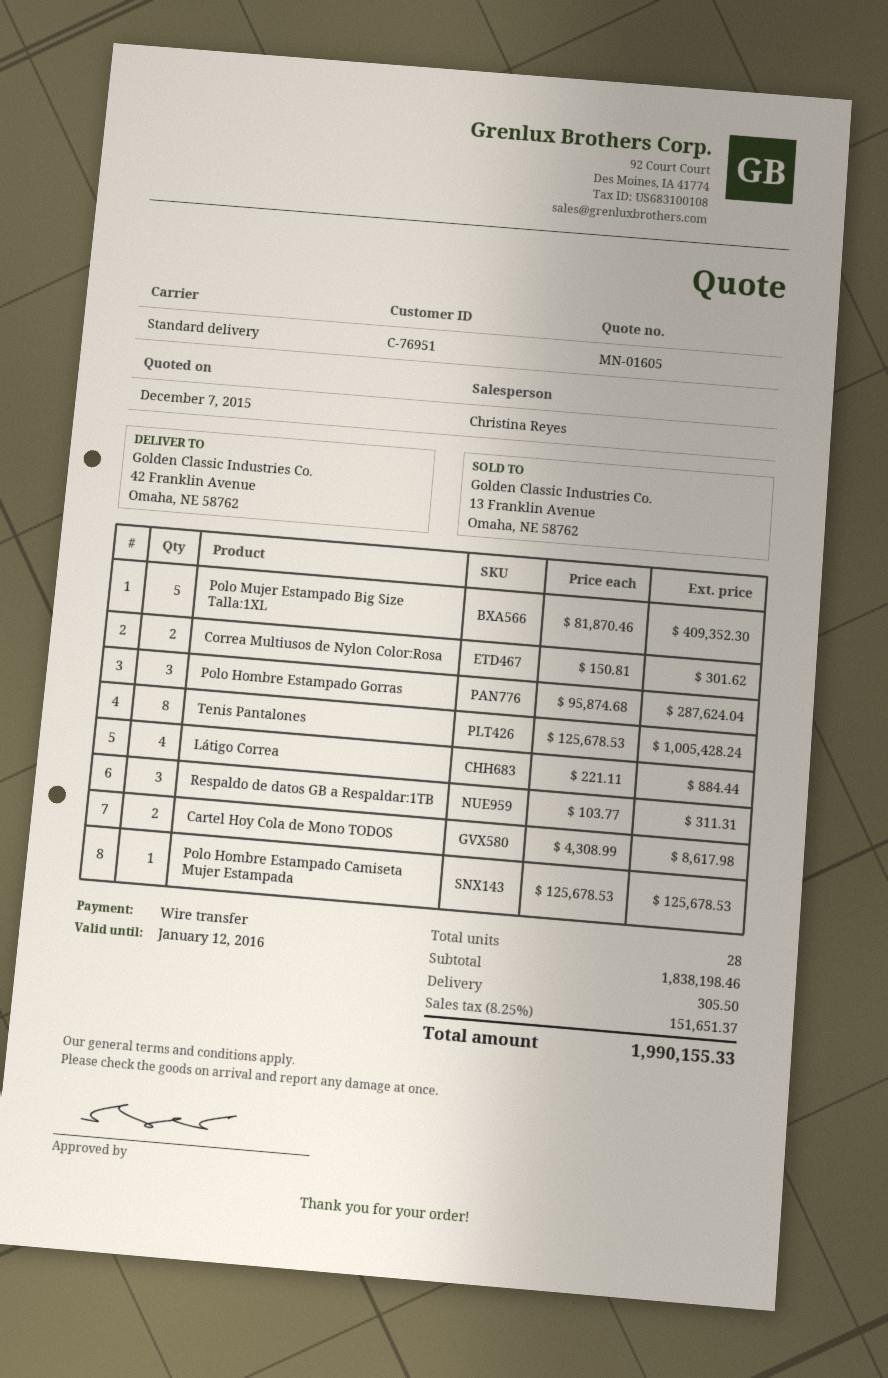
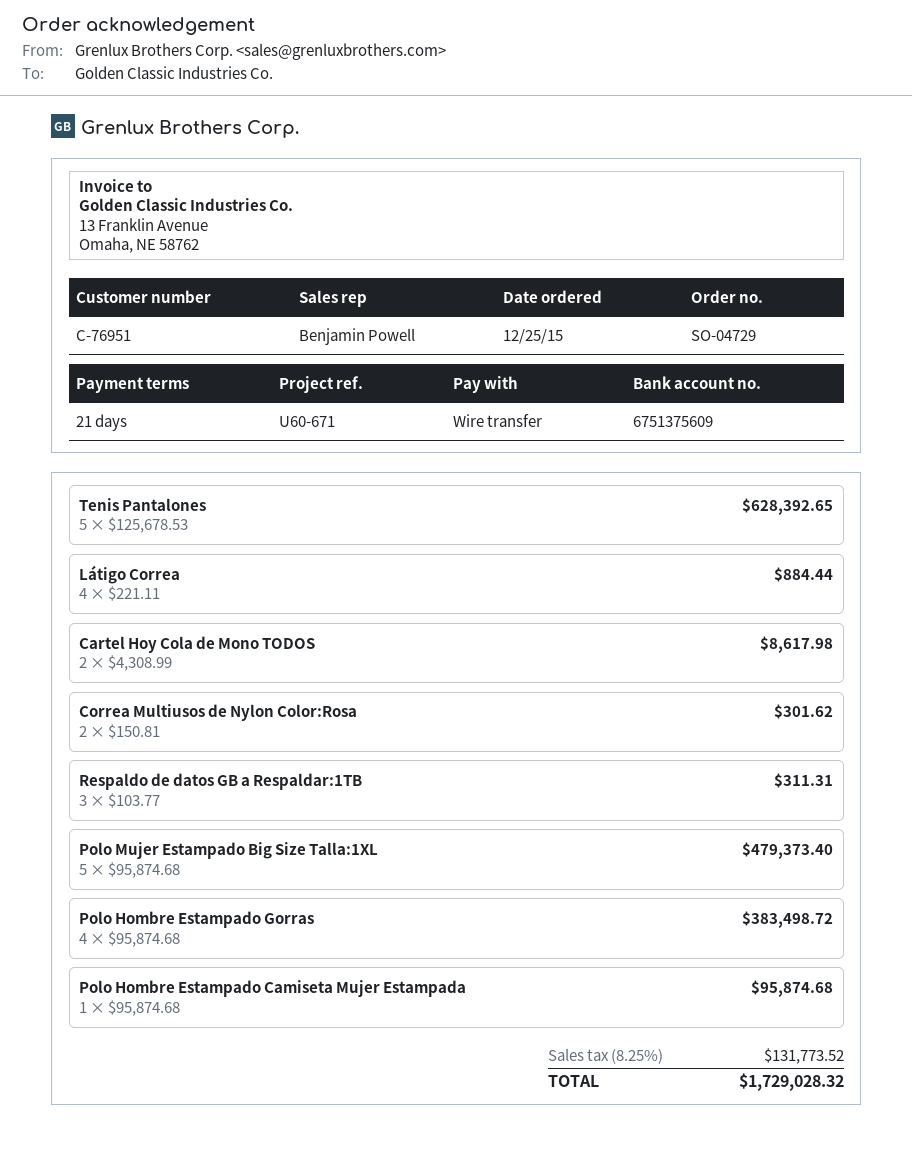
sales rep: Christina Reyes -> Benjamin Powell
Polo Mujer Estampado Big Size Talla:1XL: 5 x 81870.46 = 409352.30 -> 5 x 95874.68 = 479373.40
Polo Hombre Estampado Gorras: 3 x 95874.68 = 287624.04 -> 4 x 95874.68 = 383498.72
Tenis Pantalones: 8 x 125678.53 = 1005428.24 -> 5 x 125678.53 = 628392.65
Polo Hombre Estampado Camiseta Mujer Estampada: 1 x 125678.53 = 125678.53 -> 1 x 95874.68 = 95874.68
shipping: 305.50 -> none
tax: 8.25% = 151651.37 -> 8.25% = 131773.52
total: 1990155.33 -> 1729028.32

